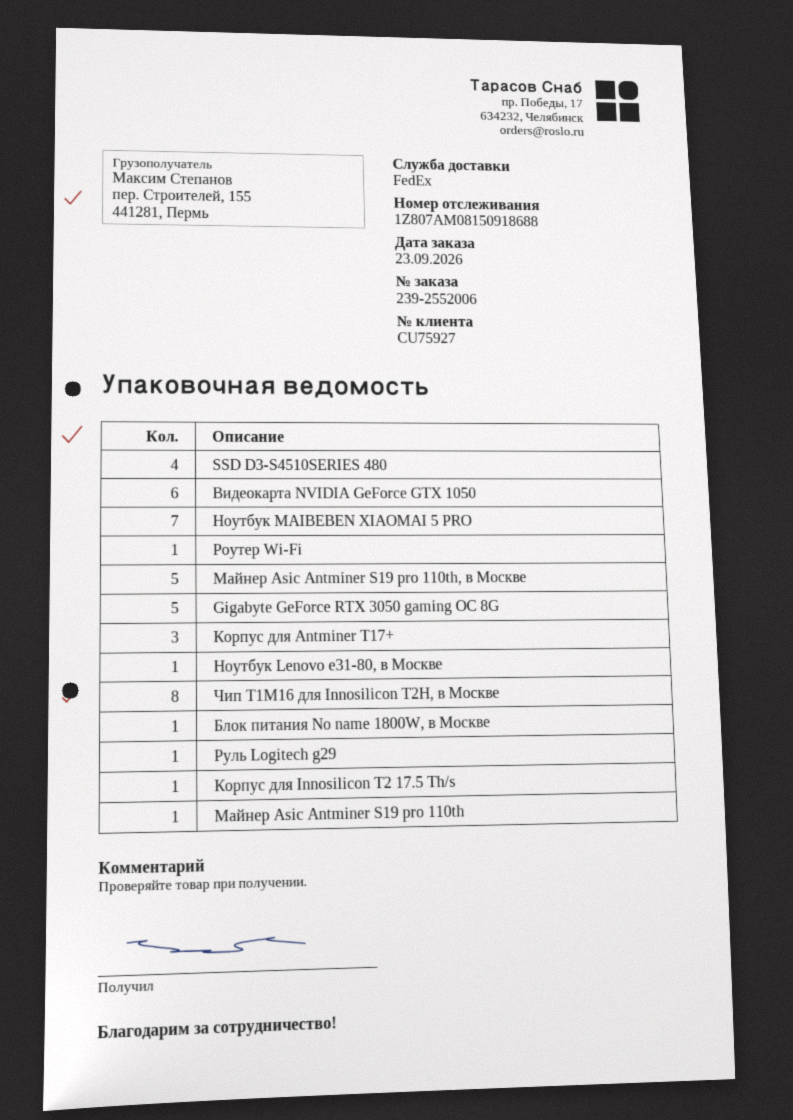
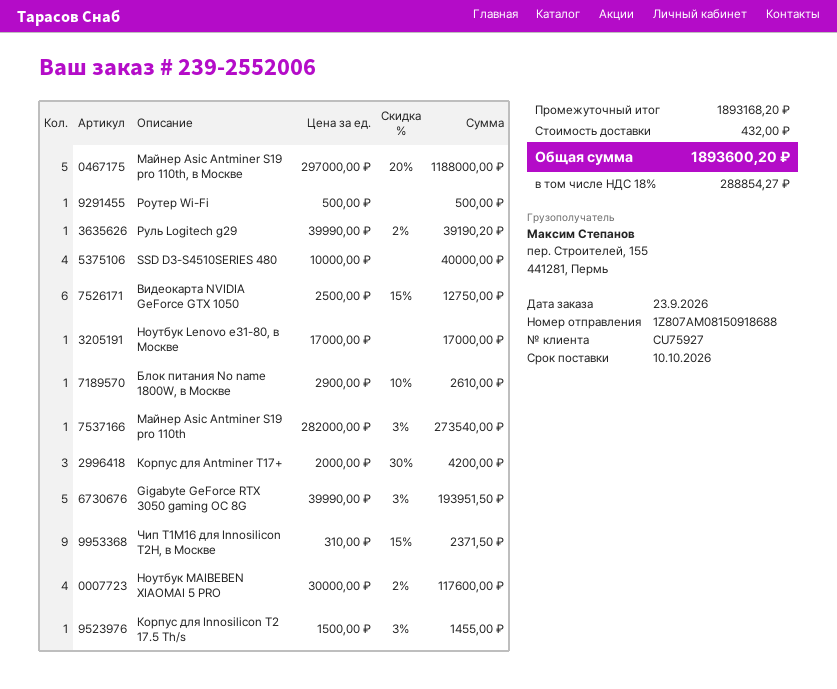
Ноутбук MAIBEBEN XIAOMAI 5 PRO: 7 -> 4
Чип T1M16 для Innosilicon T2H, в Москве: 8 -> 9

